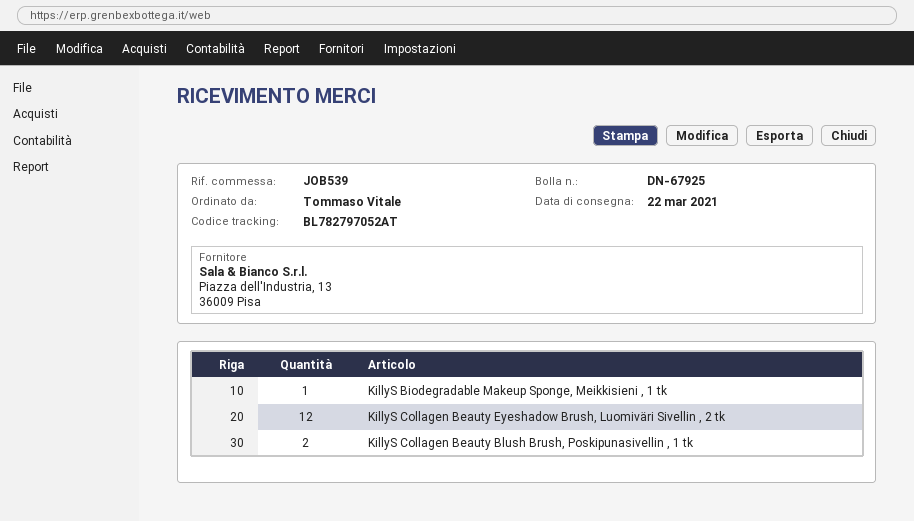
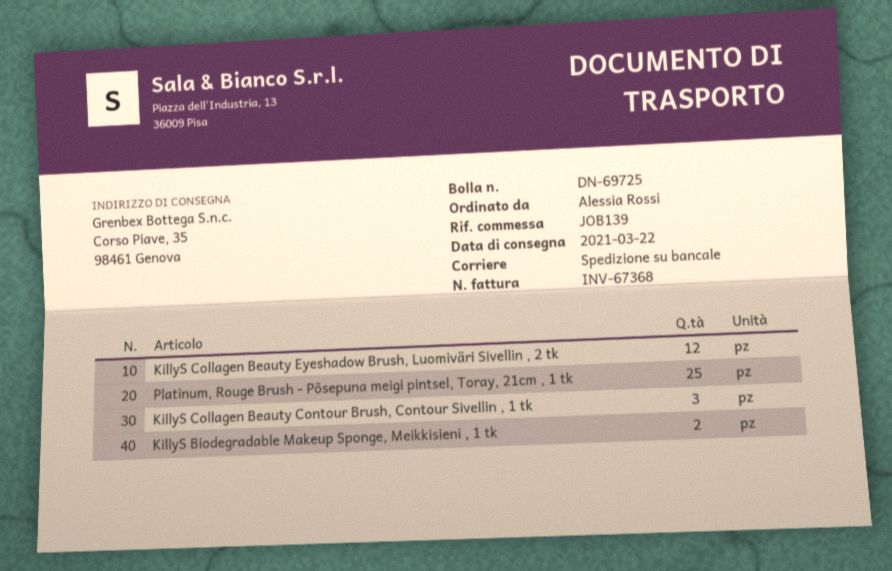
delivery note number: DN-67925 -> DN-69725
reference: JOB539 -> JOB139
ordered by: Tommaso Vitale -> Alessia Rossi
KillyS Biodegradable Makeup Sponge, Meikkisieni , 1 tk: 1 -> 2
KillyS Collagen Beauty Blush Brush, Poskipunasivellin , 1 tk: 2 -> none
Platinum, Rouge Brush - Põsepuna meigi pintsel, Toray, 21cm , 1 tk: none -> 25
KillyS Collagen Beauty Contour Brush, Contour Sivellin , 1 tk: none -> 3

